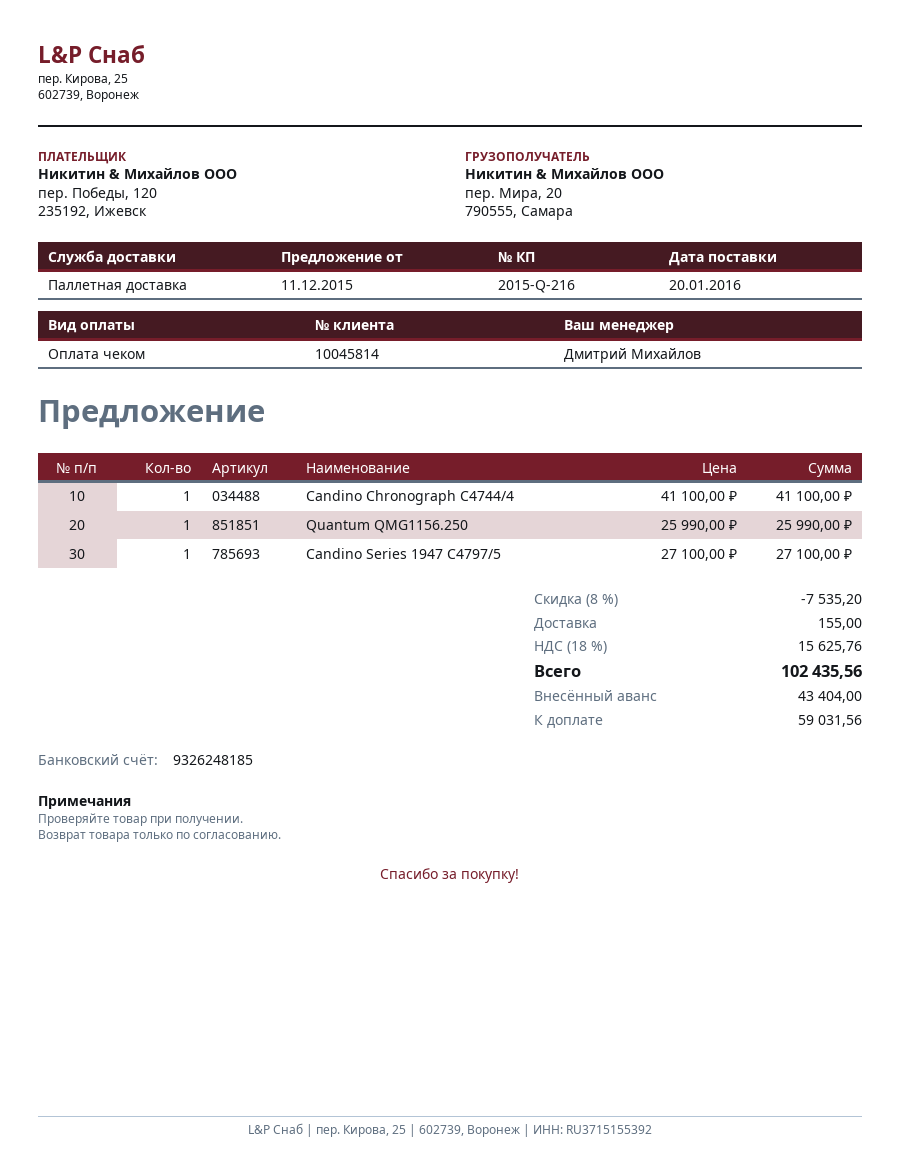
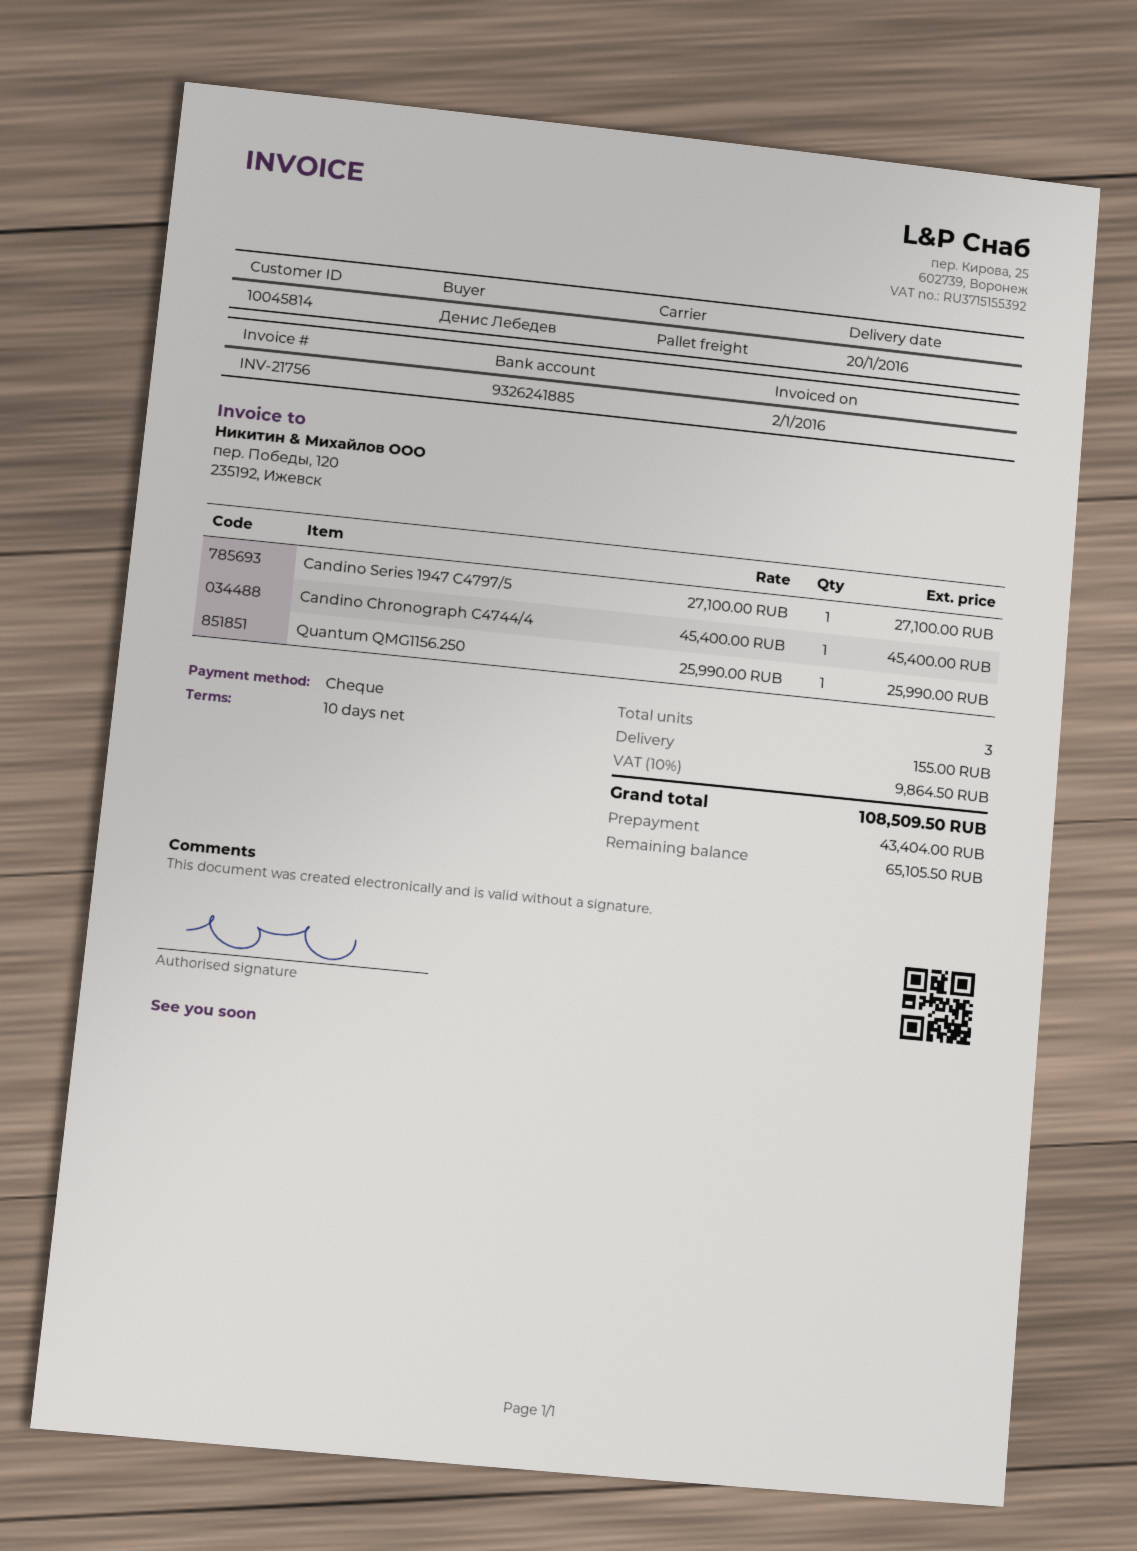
bank account: 9326248185 -> 9326241885
Candino Chronograph C4744/4: 1 x 41100.00 = 41100.00 -> 1 x 45400.00 = 45400.00
discount: 8% = 7535.20 -> none
tax: 18% = 15625.76 -> 10% = 9864.50
total: 102435.56 -> 108509.50
balance: 59031.56 -> 65105.50

